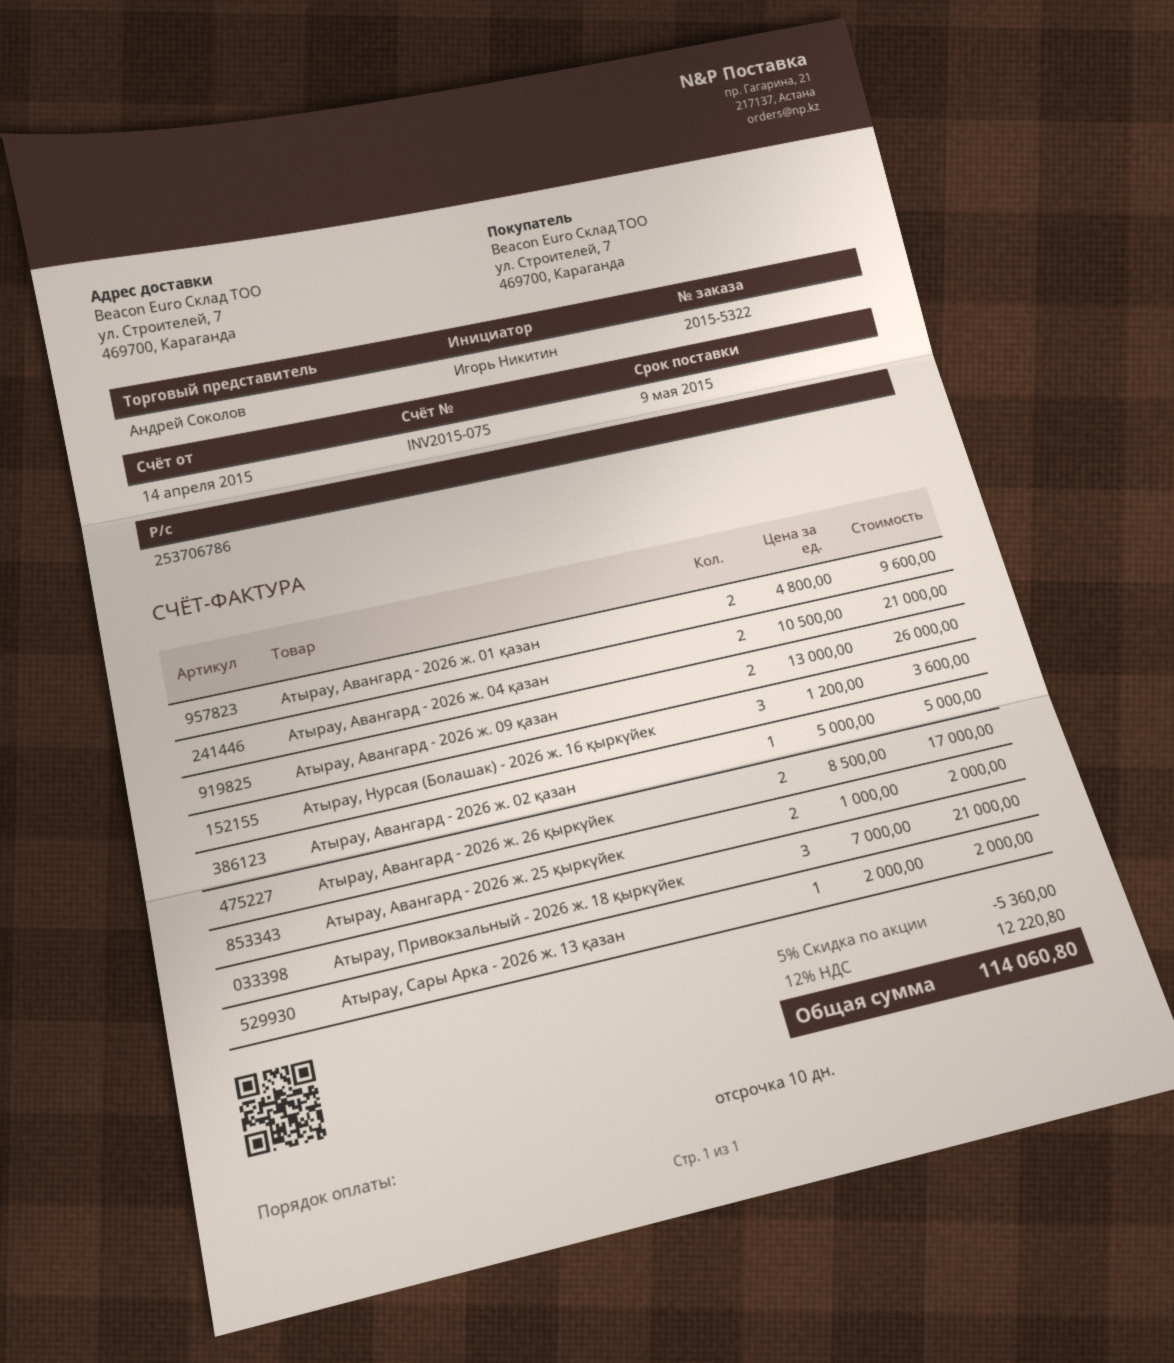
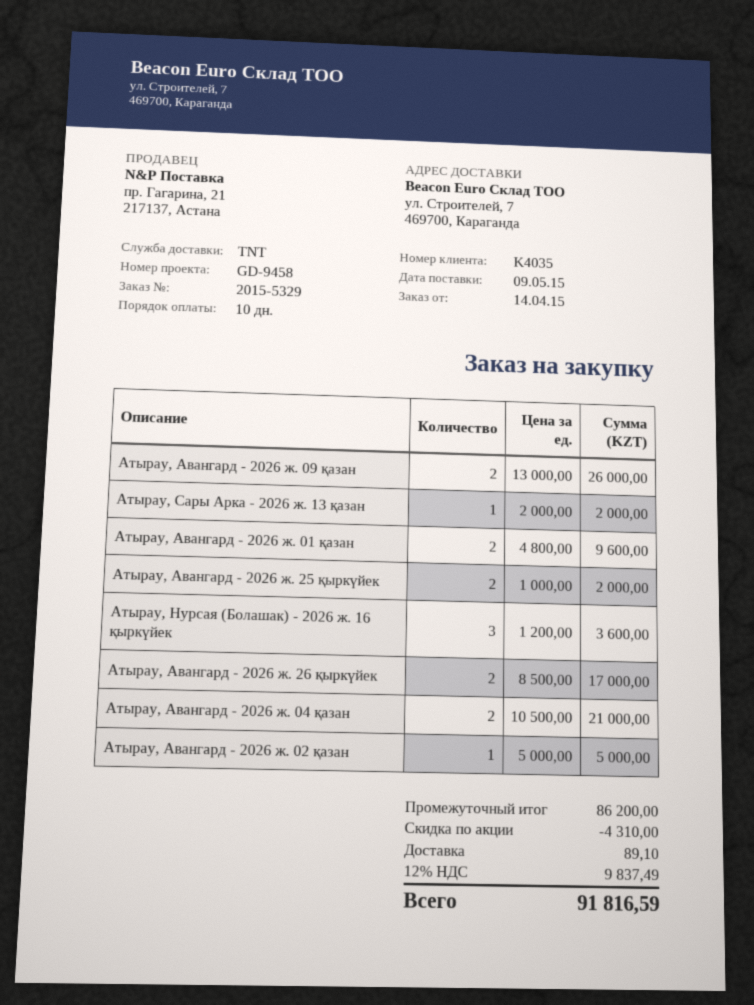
order number: 2015-5322 -> 2015-5329
Атырау, Привокзальный - 2026 ж. 18 қыркүйек: 3 x 7000.00 = 21000.00 -> none
discount: 5360.00 -> 4310.00
shipping: none -> 89.10
tax: 12% = 12220.80 -> 12% = 9837.49
total: 114060.80 -> 91816.59

